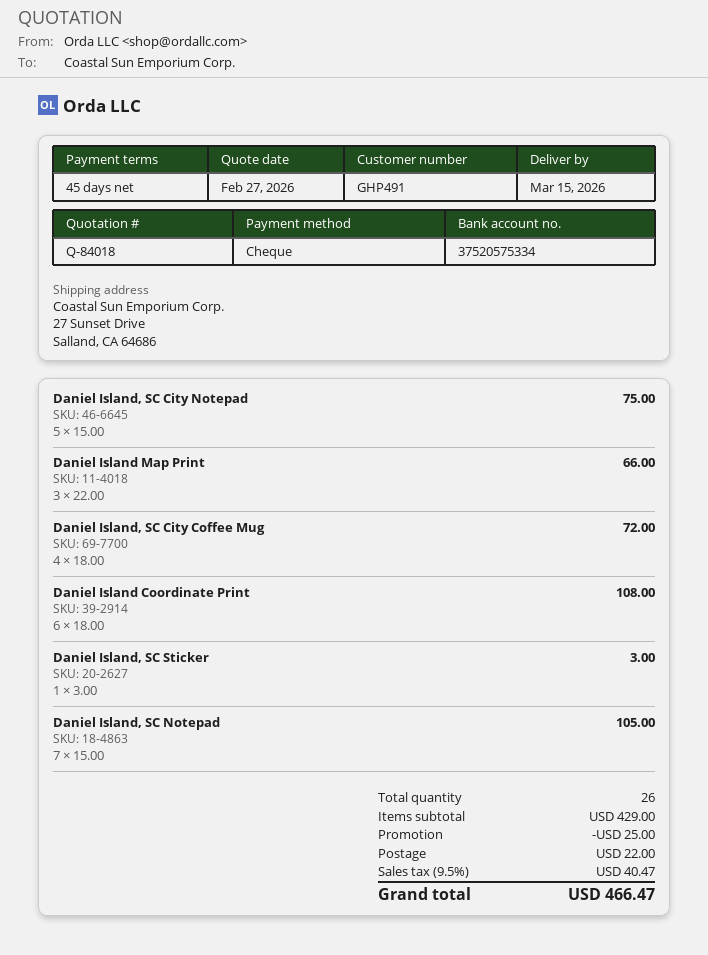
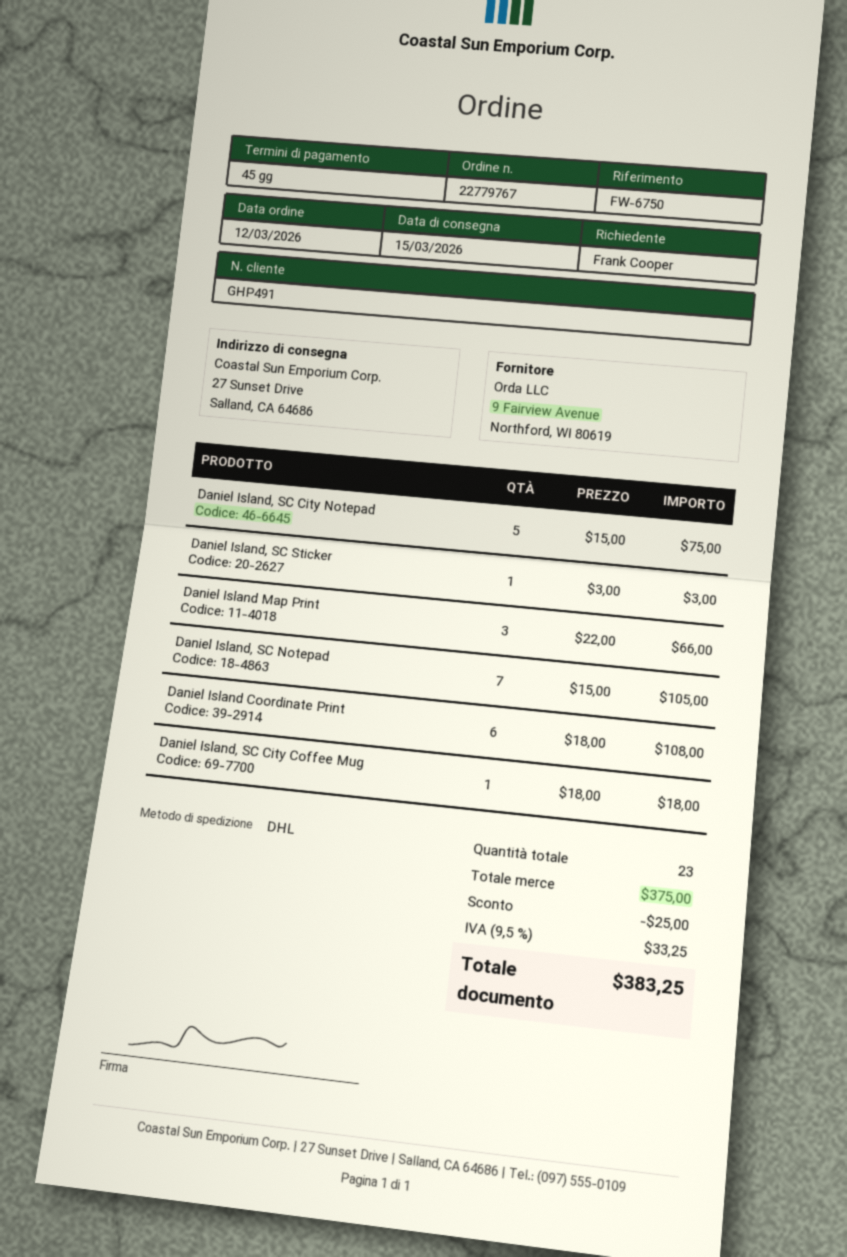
Daniel Island, SC City Coffee Mug: 4 x 18.00 = 72.00 -> 1 x 18.00 = 18.00
total quantity: 26 -> 23
subtotal: 429.00 -> 375.00
shipping: 22.00 -> none
tax: 9.5% = 40.47 -> 9.5% = 33.25
total: 466.47 -> 383.25

